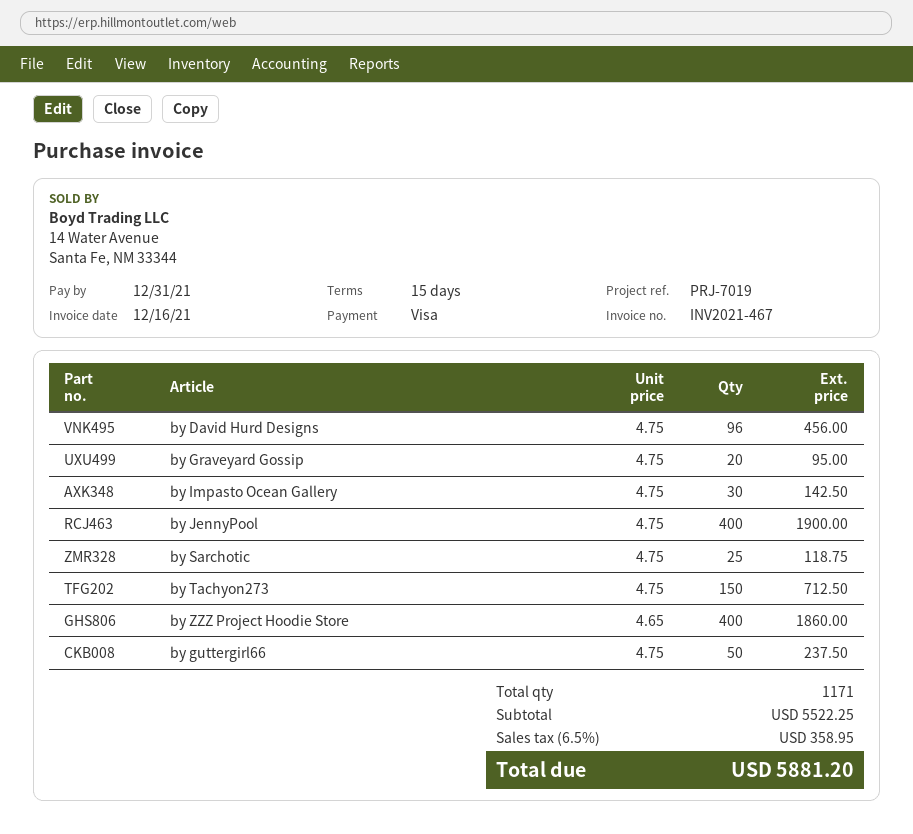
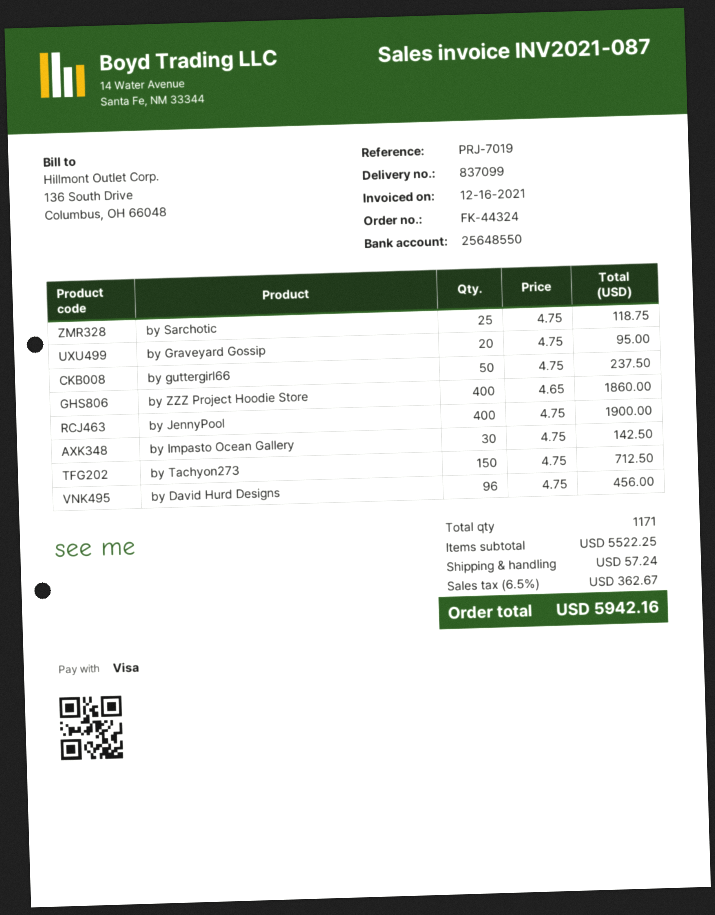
invoice number: INV2021-467 -> INV2021-087
shipping: none -> 57.24
tax: 6.5% = 358.95 -> 6.5% = 362.67
total: 5881.20 -> 5942.16

